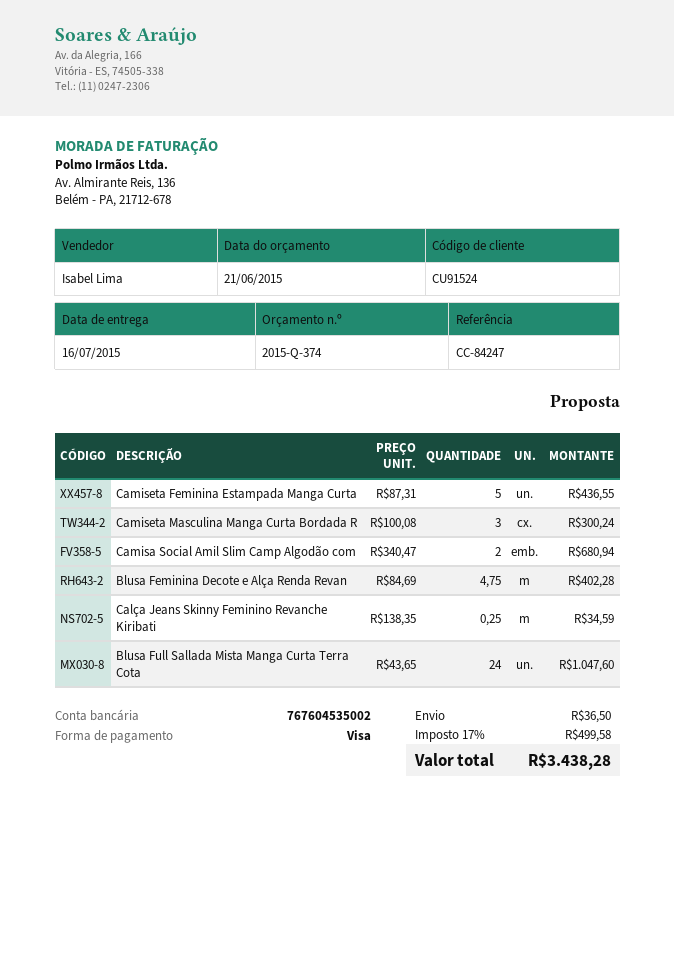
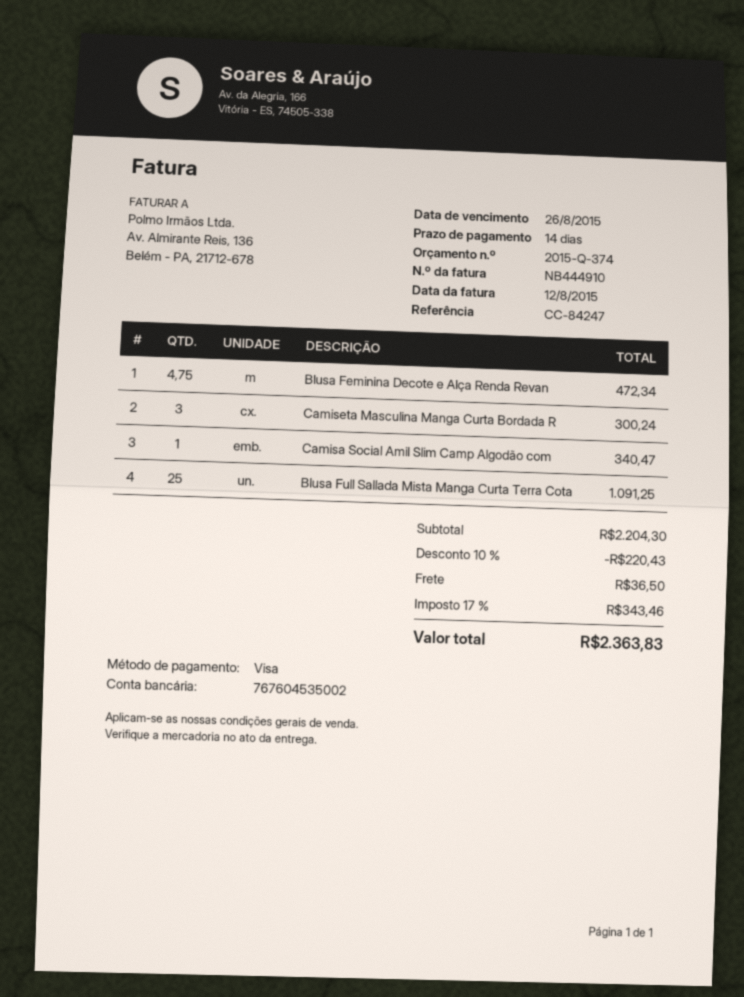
Camiseta Feminina Estampada Manga Curta: 5 for 436.55 -> none
Camisa Social Amil Slim Camp Algodão com: 2 for 680.94 -> 1 for 340.47
Blusa Feminina Decote e Alça Renda Revan: 4.75 for 402.28 -> 4.75 for 472.34
Calça Jeans Skinny Feminino Revanche Kiribati: 0.25 for 34.59 -> none
Blusa Full Sallada Mista Manga Curta Terra Cota: 24 for 1047.60 -> 25 for 1091.25
discount: none -> 10% = 220.43
tax: 17% = 499.58 -> 17% = 343.46
total: 3438.28 -> 2363.83

